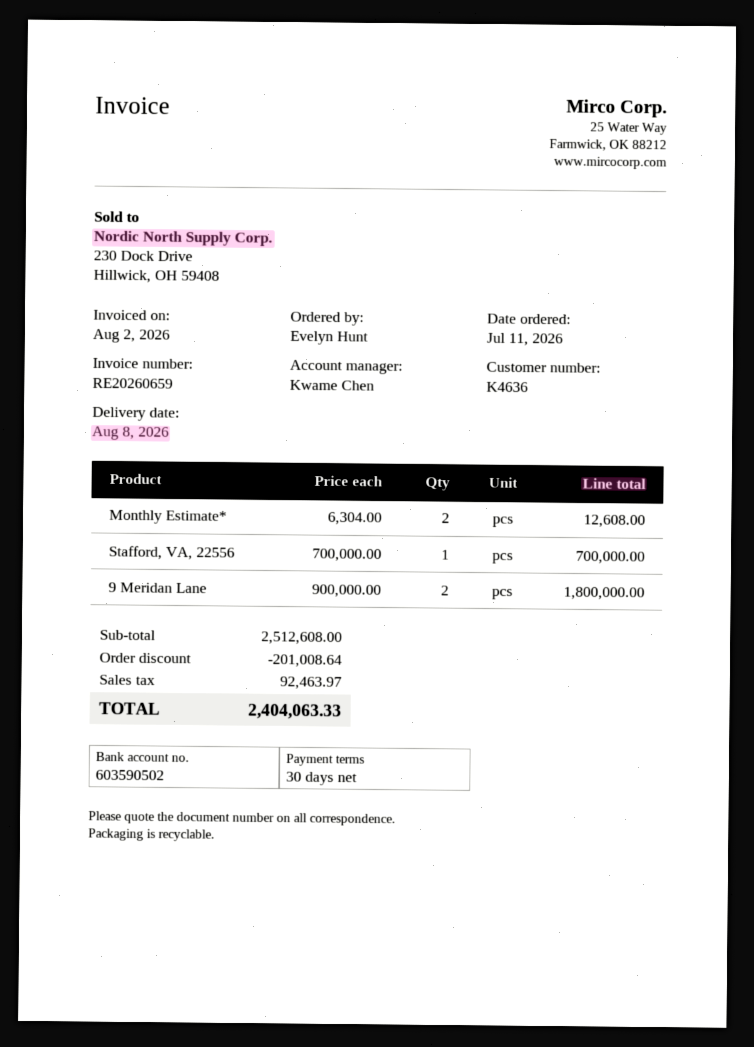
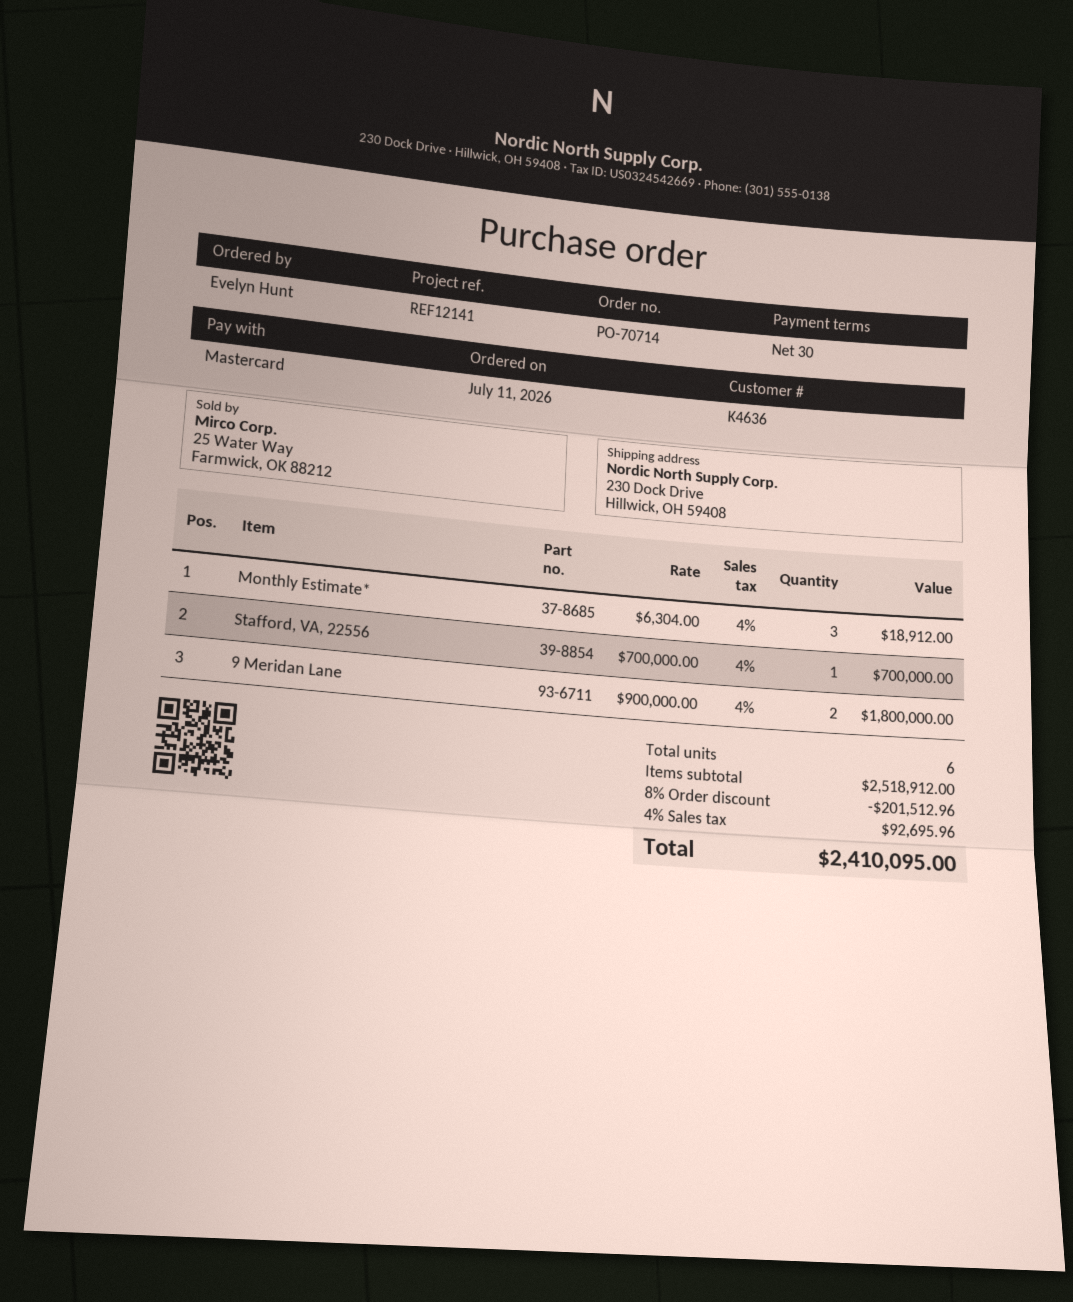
Monthly Estimate*: 2 x 6304.00 = 12608.00 -> 3 x 6304.00 = 18912.00
subtotal: 2512608.00 -> 2518912.00
discount: 201008.64 -> 201512.96
tax: 92463.97 -> 92695.96
total: 2404063.33 -> 2410095.00

